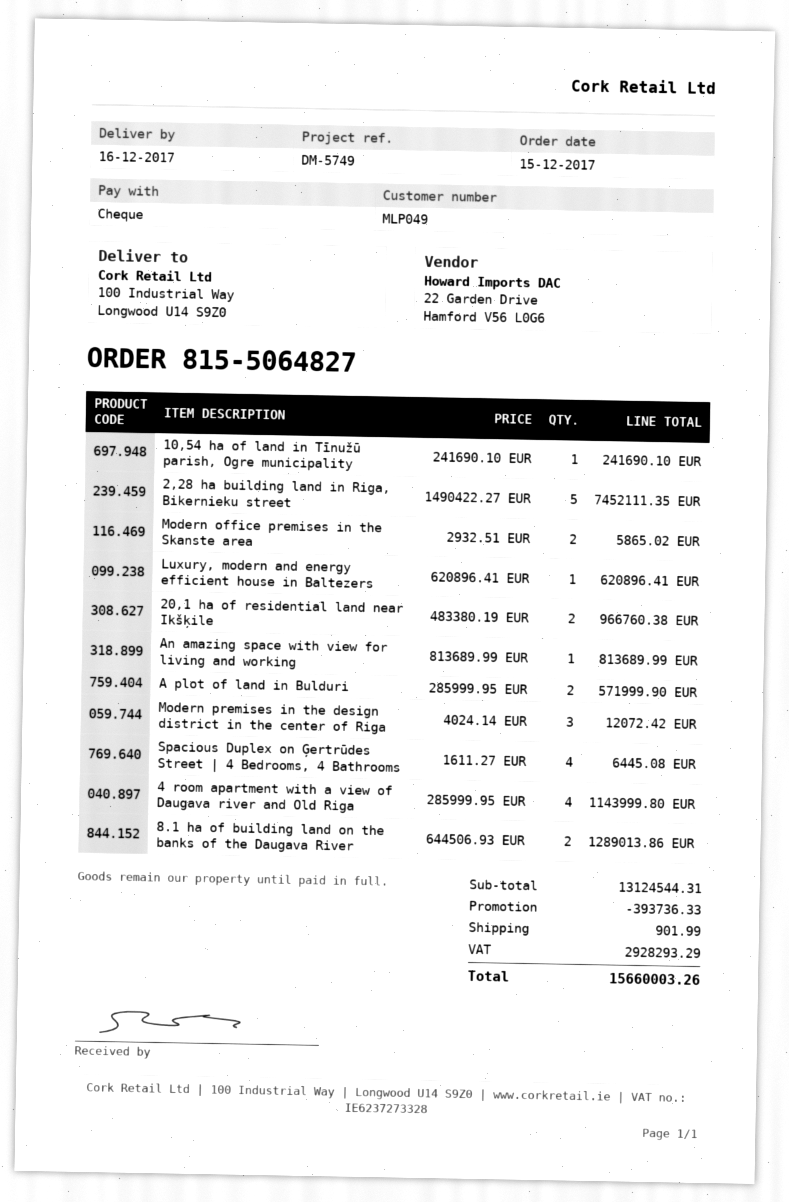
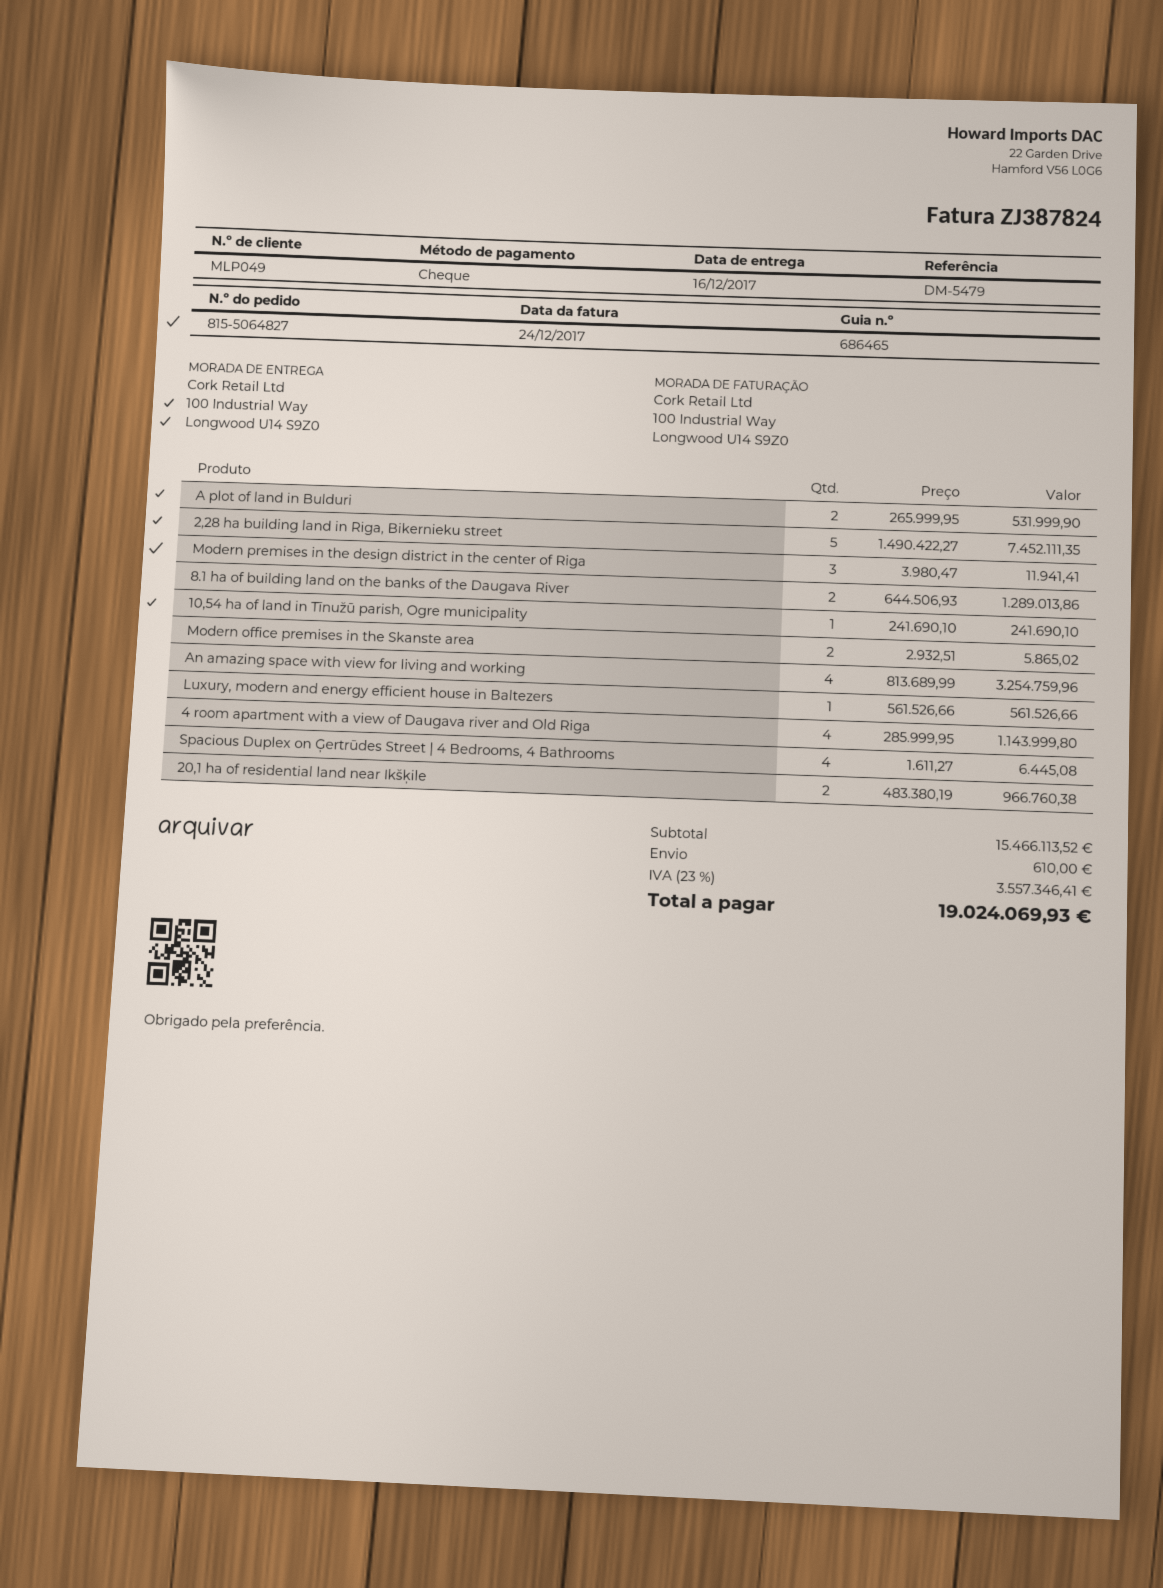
reference: DM-5749 -> DM-5479
Luxury, modern and energy efficient house in Baltezers: 1 x 620896.41 = 620896.41 -> 1 x 561526.66 = 561526.66
An amazing space with view for living and working: 1 x 813689.99 = 813689.99 -> 4 x 813689.99 = 3254759.96
A plot of land in Bulduri: 2 x 285999.95 = 571999.90 -> 2 x 265999.95 = 531999.90
Modern premises in the design district in the center of Riga: 3 x 4024.14 = 12072.42 -> 3 x 3980.47 = 11941.41
subtotal: 13124544.31 -> 15466113.52
discount: 393736.33 -> none
shipping: 901.99 -> 610.00
tax: 2928293.29 -> 3557346.41
total: 15660003.26 -> 19024069.93

